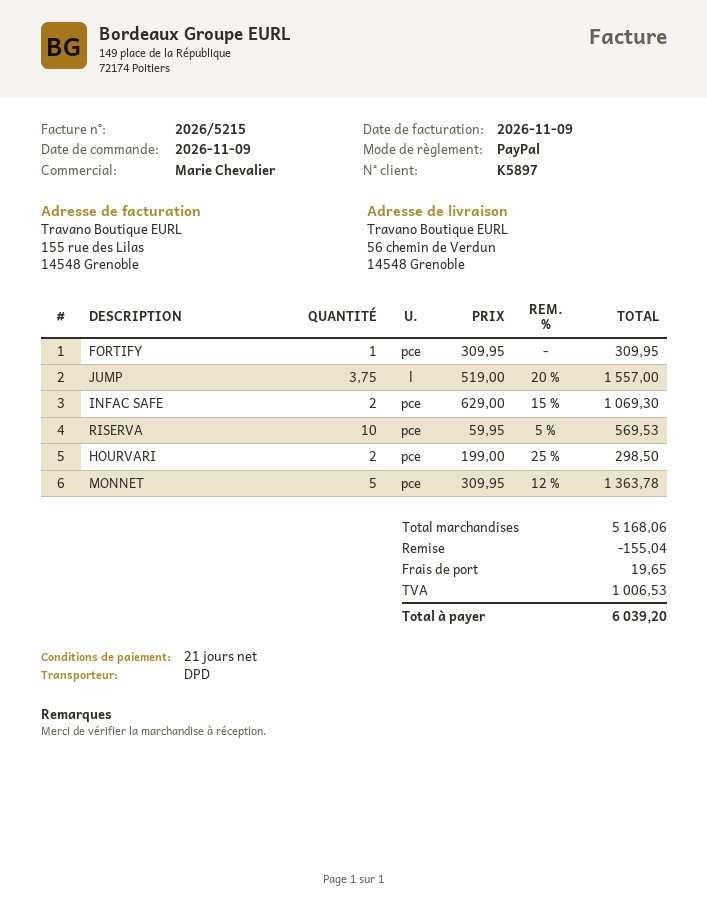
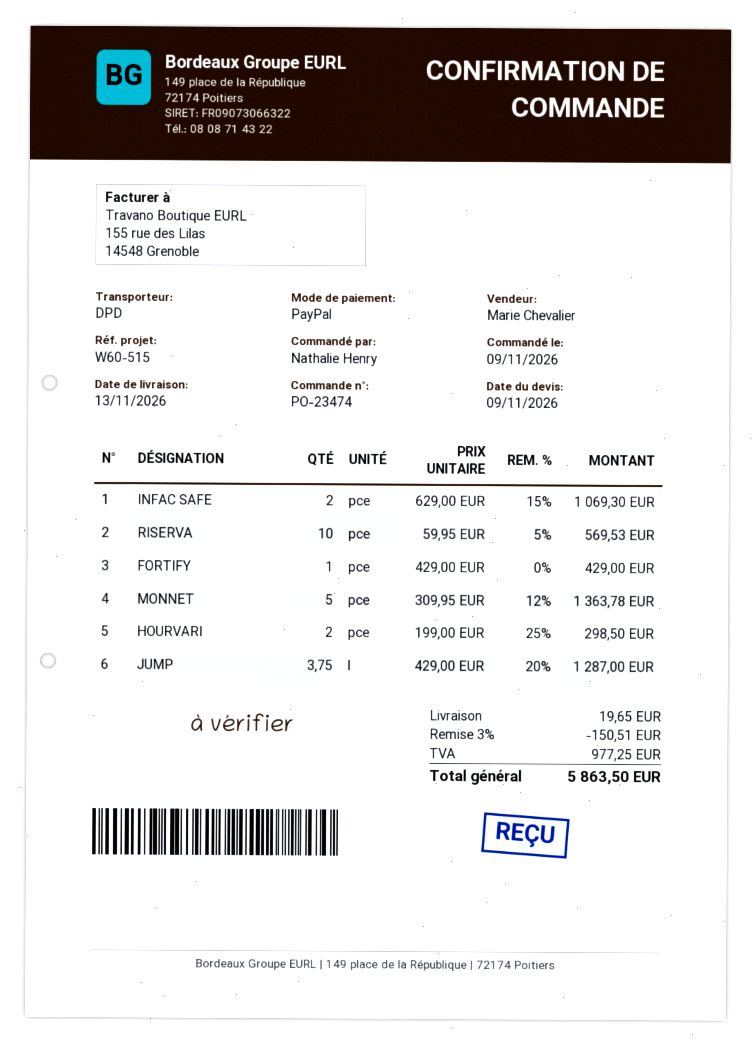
FORTIFY: 1 x 309.95 = 309.95 -> 1 x 429.00 = 429.00
JUMP: 3.75 x 519.00 - 20% = 1557.00 -> 3.75 x 429.00 - 20% = 1287.00
discount: 155.04 -> 150.51
tax: 1006.53 -> 977.25
total: 6039.20 -> 5863.50

